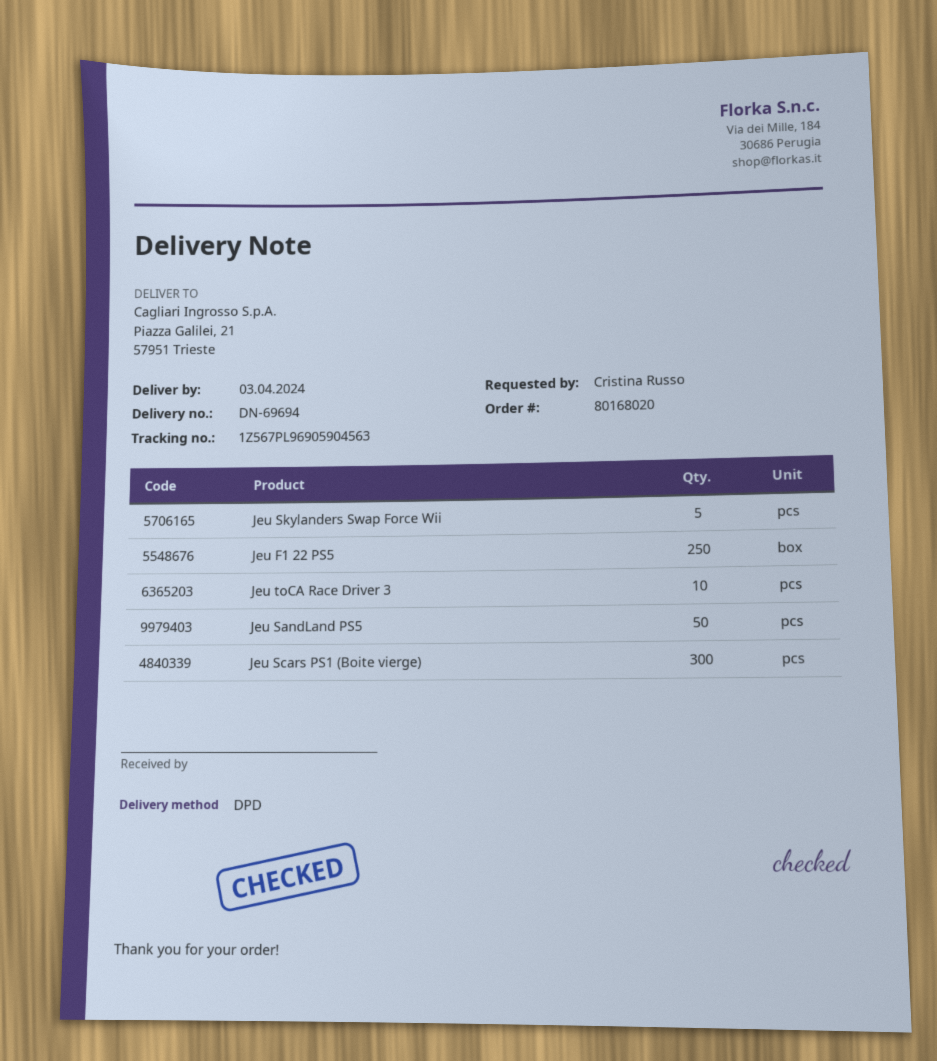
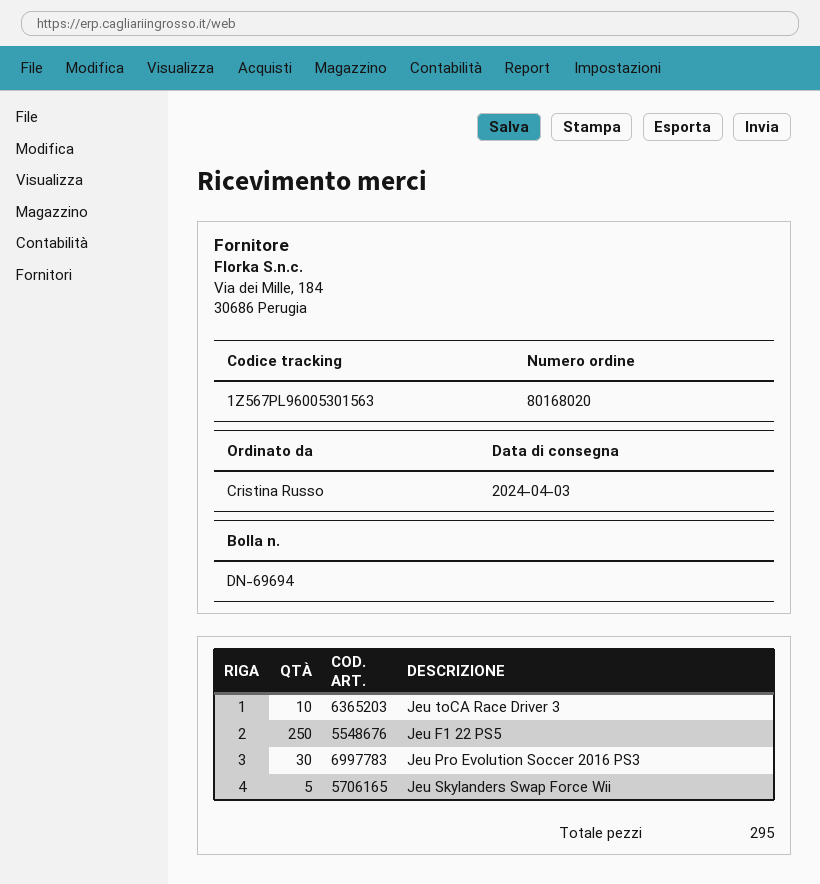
tracking number: 1Z567PL96905904563 -> 1Z567PL96005301563
Jeu SandLand PS5: 50 -> none
Jeu Scars PS1 (Boite vierge): 300 -> none
Jeu Pro Evolution Soccer 2016 PS3: none -> 30

